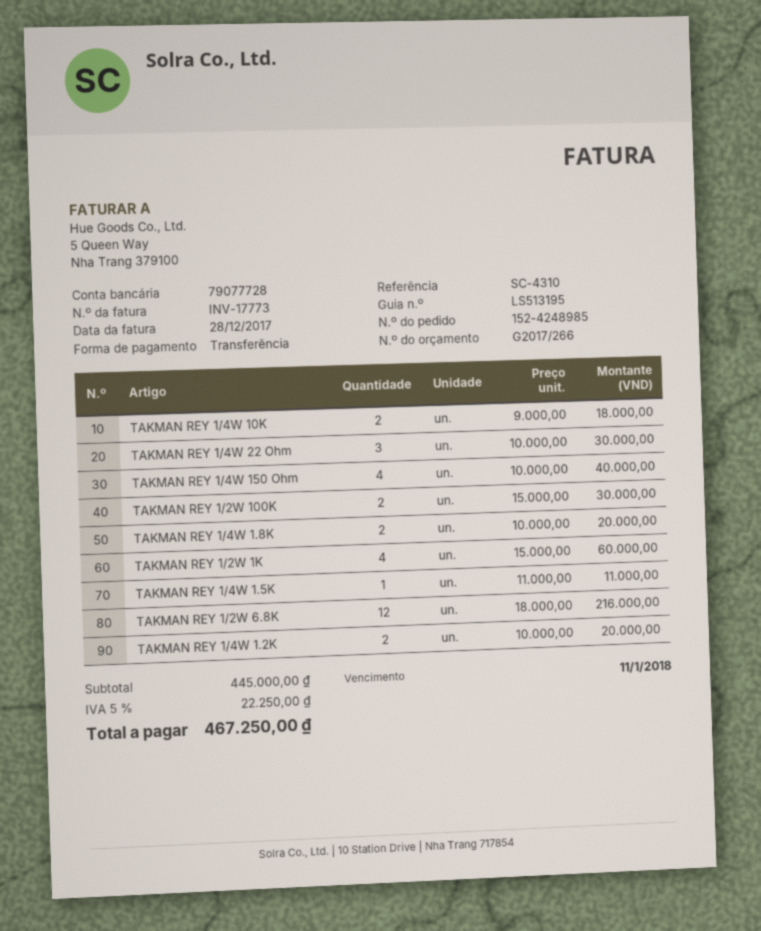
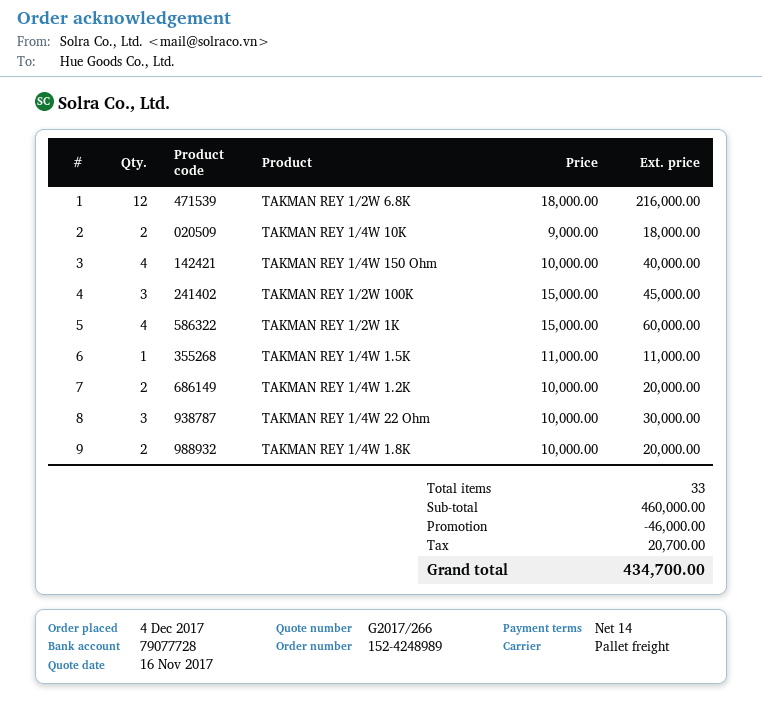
order number: 152-4248985 -> 152-4248989
TAKMAN REY 1/2W 100K: 2 x 15000.00 = 30000.00 -> 3 x 15000.00 = 45000.00
subtotal: 445000.00 -> 460000.00
discount: none -> 46000.00
tax: 22250.00 -> 20700.00
total: 467250.00 -> 434700.00

